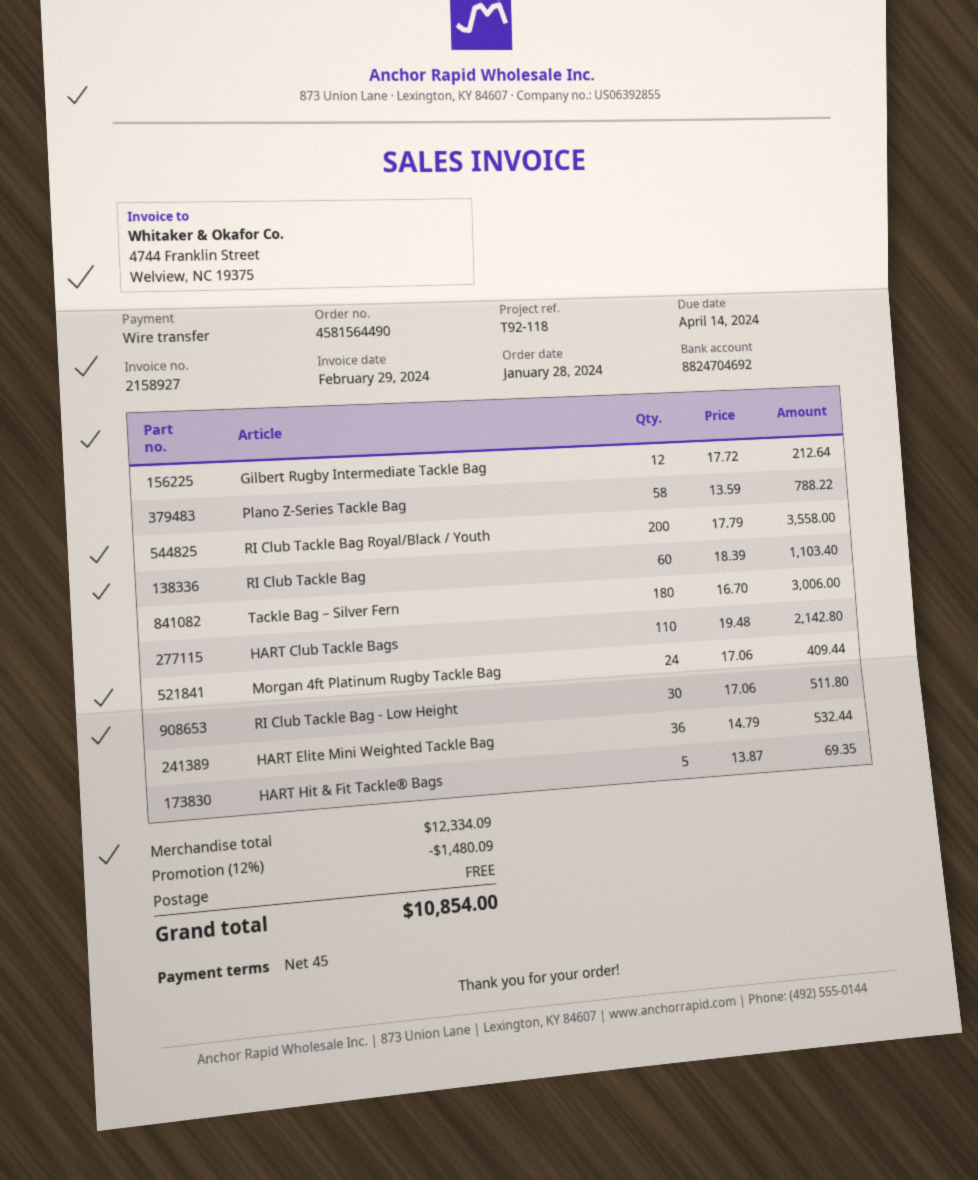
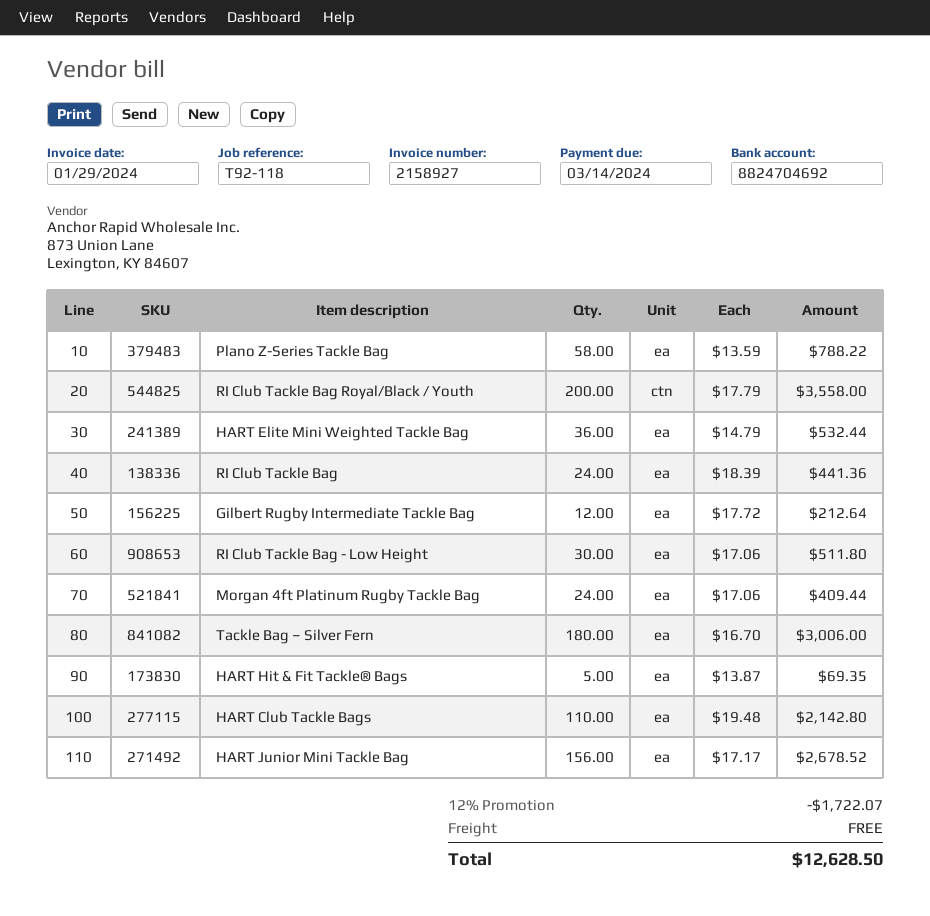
invoice date: 2024-02-29 -> 2024-01-29
due date: 2024-04-14 -> 2024-03-14
RI Club Tackle Bag: 60 x 18.39 = 1103.40 -> 24 x 18.39 = 441.36
HART Junior Mini Tackle Bag: none -> 156 x 17.17 = 2678.52
discount: 12% = 1480.09 -> 12% = 1722.07
total: 10854.00 -> 12628.50

